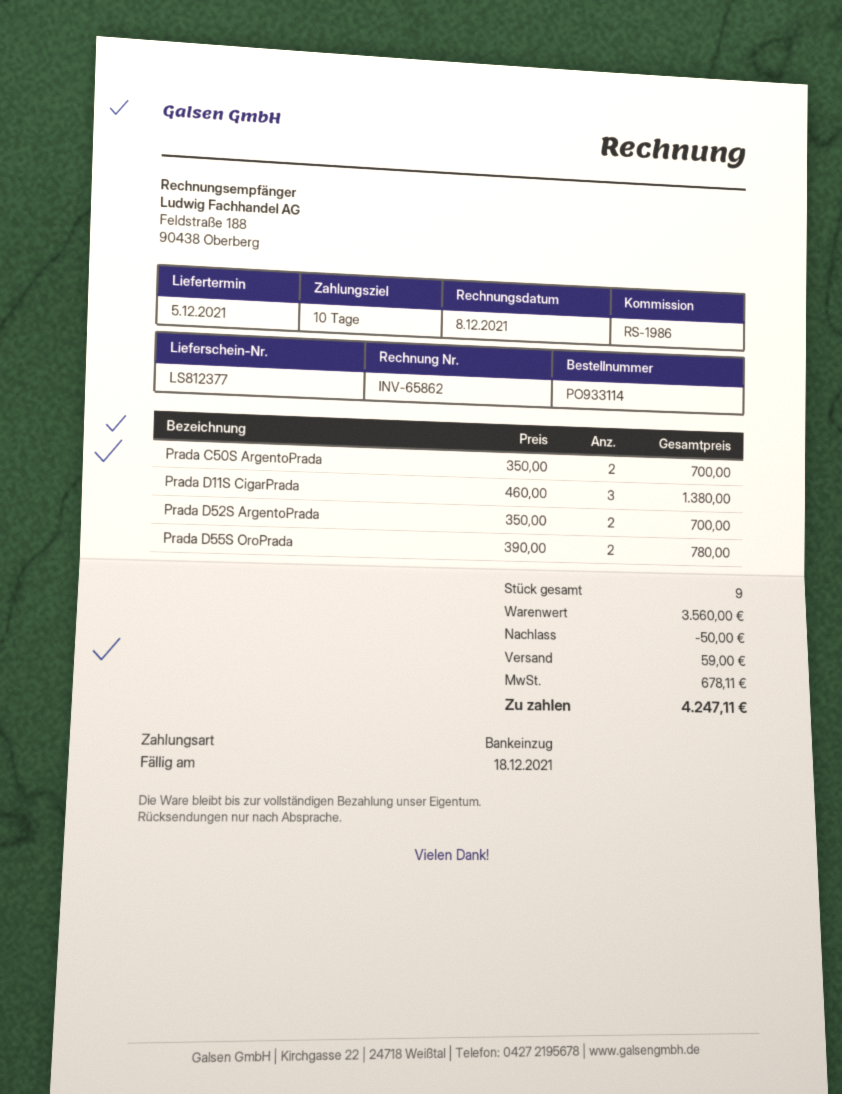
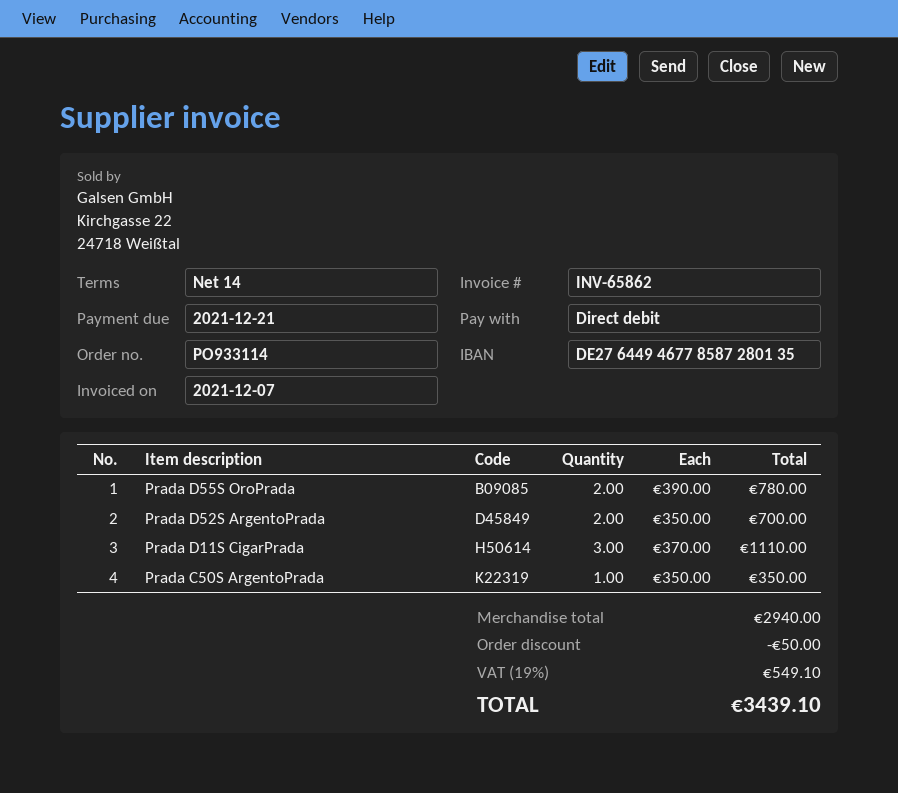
invoice date: 2021-12-08 -> 2021-12-07
payment terms: 10 days -> 14 days
due date: 2021-12-18 -> 2021-12-21
Prada C50S ArgentoPrada: 2 x 350.00 = 700.00 -> 1 x 350.00 = 350.00
Prada D11S CigarPrada: 3 x 460.00 = 1380.00 -> 3 x 370.00 = 1110.00
subtotal: 3560.00 -> 2940.00
shipping: 59.00 -> none
tax: 678.11 -> 549.10
total: 4247.11 -> 3439.10

